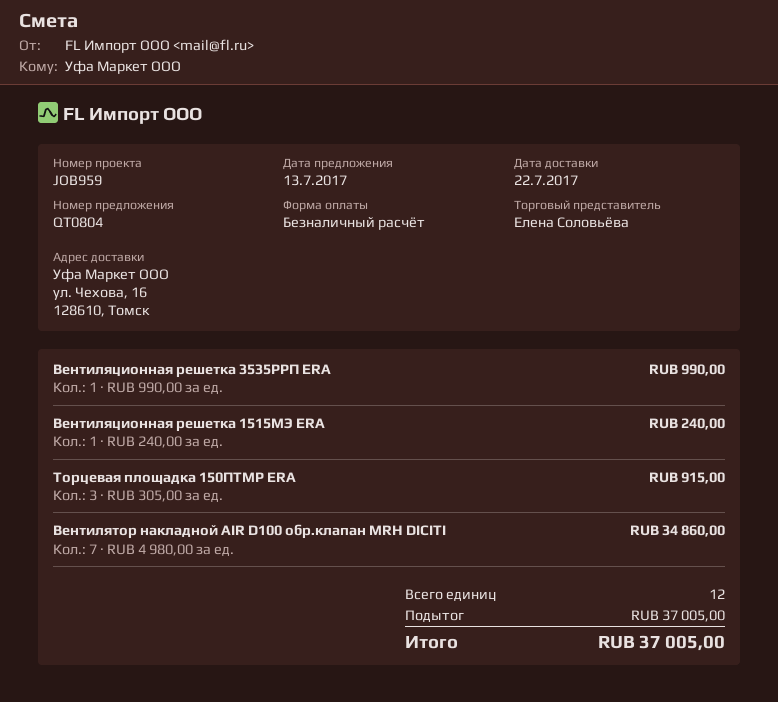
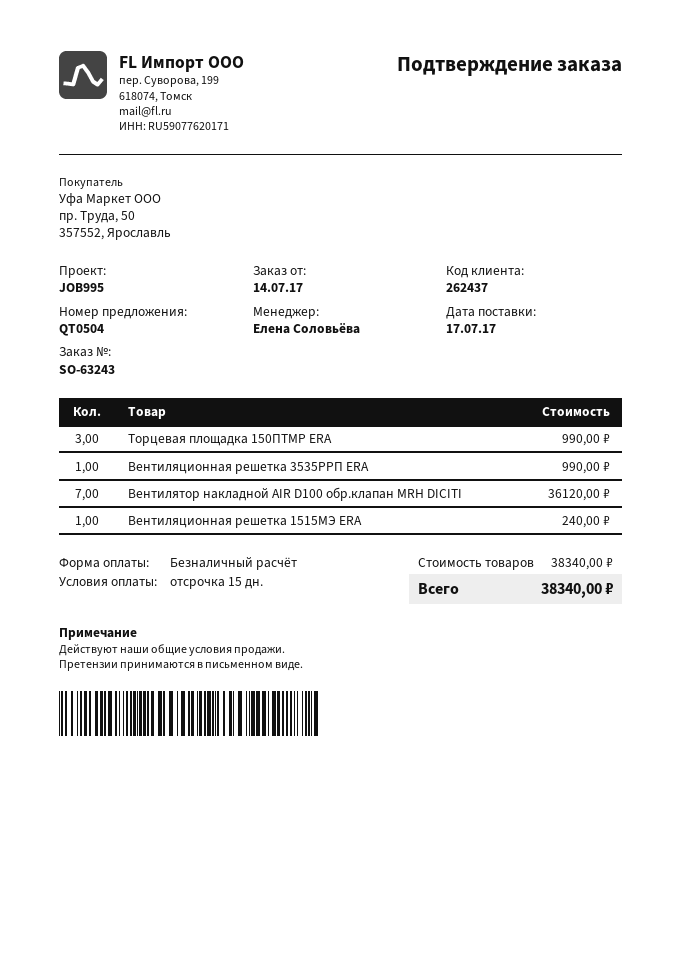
quote number: QT0804 -> QT0504
delivery date: 2017-07-22 -> 2017-07-17
reference: JOB959 -> JOB995
Торцевая площадка 150ПТМР ERA: 3 for 915.00 -> 3 for 990.00
Вентилятор накладной AIR D100 обр.клапан MRH DICITI: 7 for 34860.00 -> 7 for 36120.00
subtotal: 37005.00 -> 38340.00
total: 37005.00 -> 38340.00

